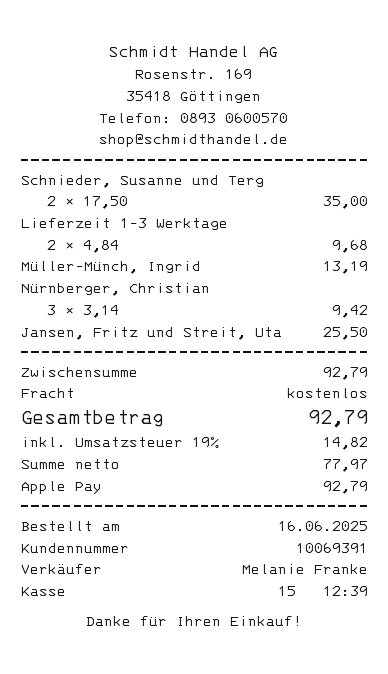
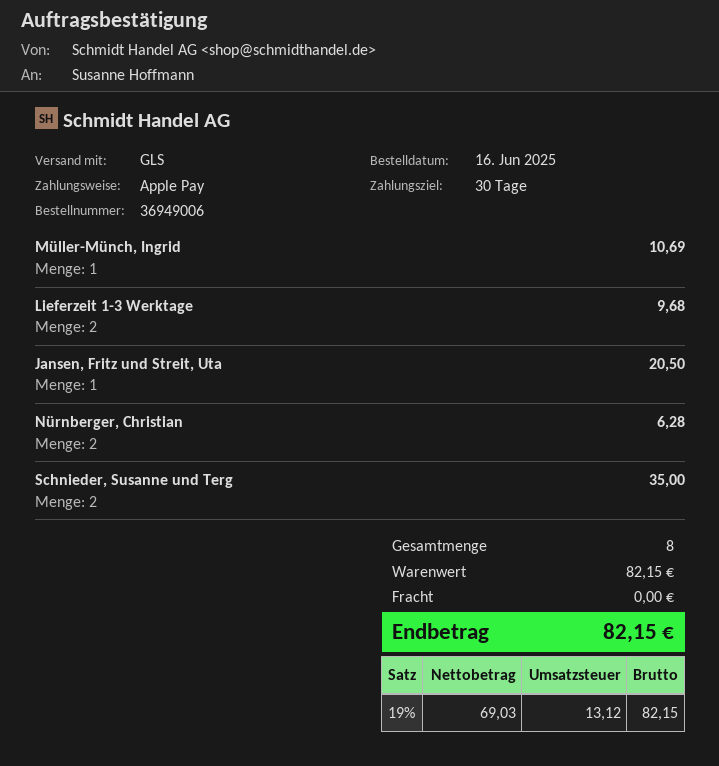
Müller-Münch, Ingrid: 1 for 13.19 -> 1 for 10.69
Nürnberger, Christian: 3 for 9.42 -> 2 for 6.28
Jansen, Fritz und Streit, Uta: 1 for 25.50 -> 1 for 20.50
subtotal: 92.79 -> 82.15
net: 77.97 -> 69.03
tax: 19% = 14.82 -> 19% = 13.12
total: 92.79 -> 82.15

